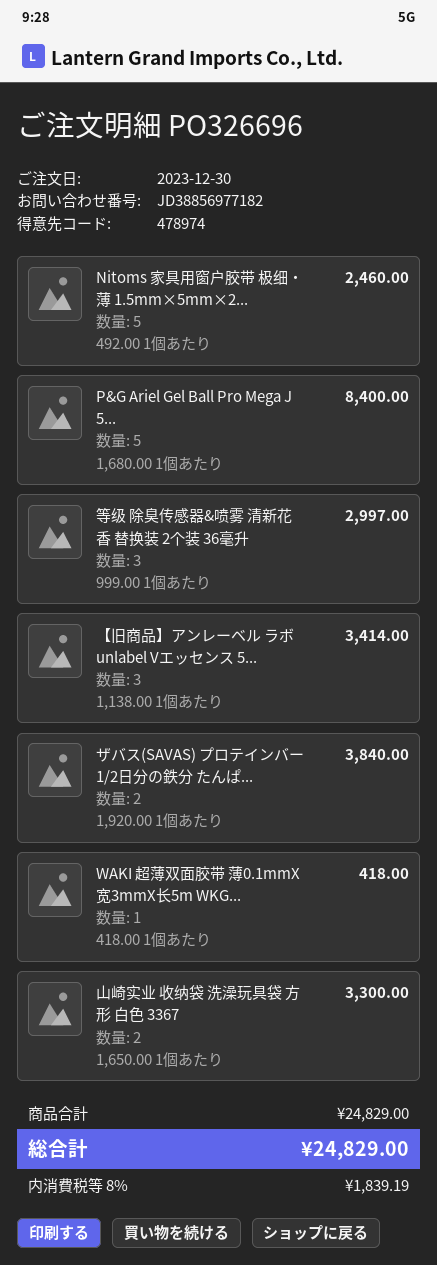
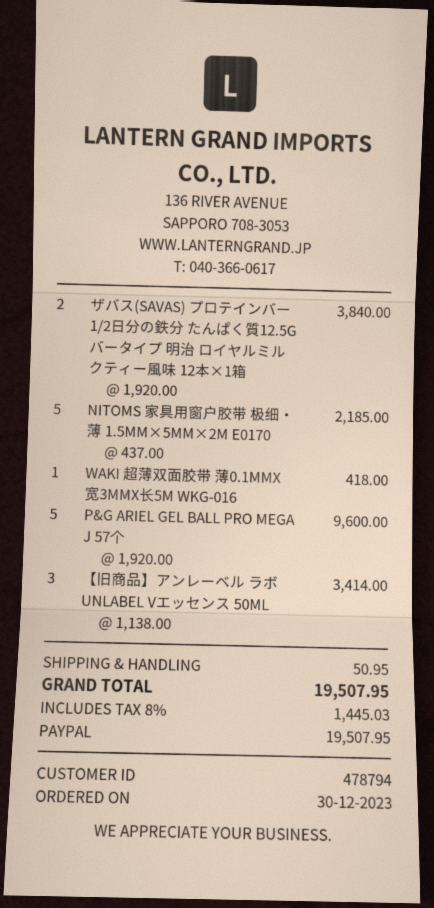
customer number: 478974 -> 478794
Nitoms 家具用窗户胶带 极细・薄 1.5mm×5mm×2...: 5 x 492.00 = 2460.00 -> 5 x 437.00 = 2185.00
P&G Ariel Gel Ball Pro Mega J 5...: 5 x 1680.00 = 8400.00 -> 5 x 1920.00 = 9600.00
等级 除臭传感器&喷雾 清新花香 替换装 2个装 36毫升: 3 x 999.00 = 2997.00 -> none
山崎实业 收纳袋 洗澡玩具袋 方形 白色 3367: 2 x 1650.00 = 3300.00 -> none
shipping: none -> 50.95
tax: 8% = 1839.19 -> 8% = 1445.03
total: 24829.00 -> 19507.95

